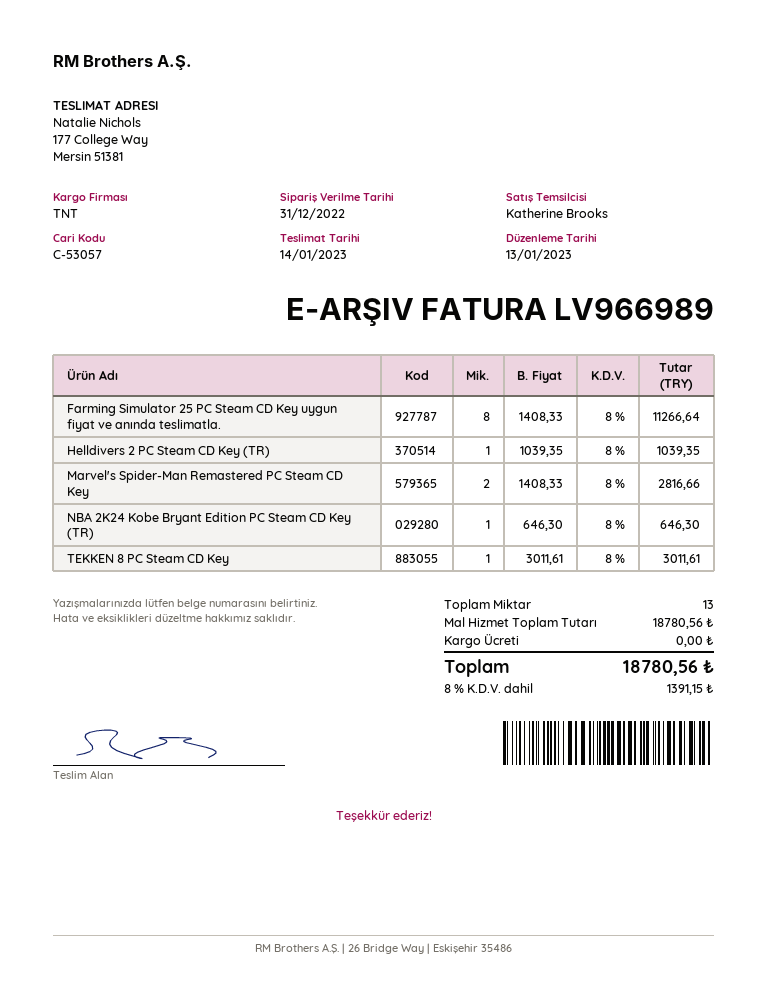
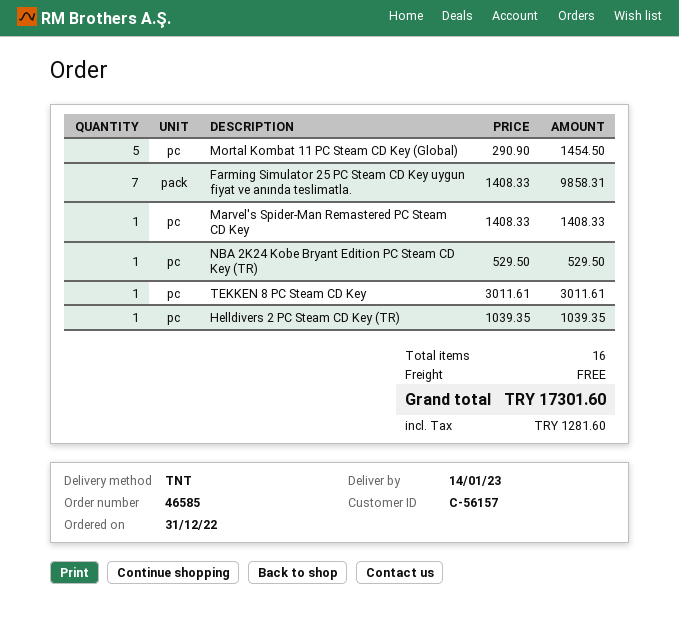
customer number: C-53057 -> C-56157
Farming Simulator 25 PC Steam CD Key uygun fiyat ve anında teslimatla.: 8 x 1408.33 = 11266.64 -> 7 x 1408.33 = 9858.31
Marvel's Spider-Man Remastered PC Steam CD Key: 2 x 1408.33 = 2816.66 -> 1 x 1408.33 = 1408.33
NBA 2K24 Kobe Bryant Edition PC Steam CD Key (TR): 1 x 646.30 = 646.30 -> 1 x 529.50 = 529.50
Mortal Kombat 11 PC Steam CD Key (Global): none -> 5 x 290.90 = 1454.50
total quantity: 13 -> 16
tax: 1391.15 -> 1281.60
total: 18780.56 -> 17301.60

